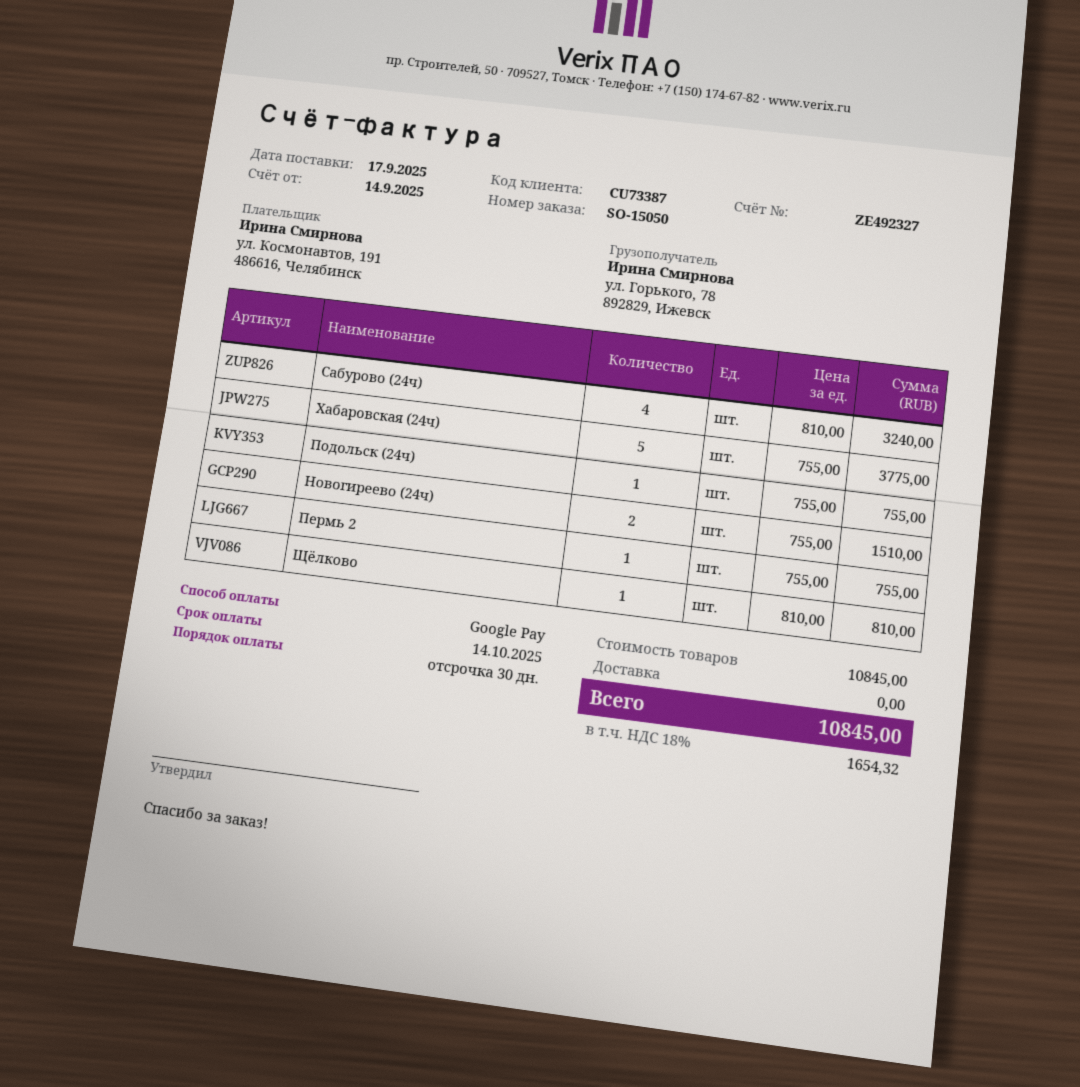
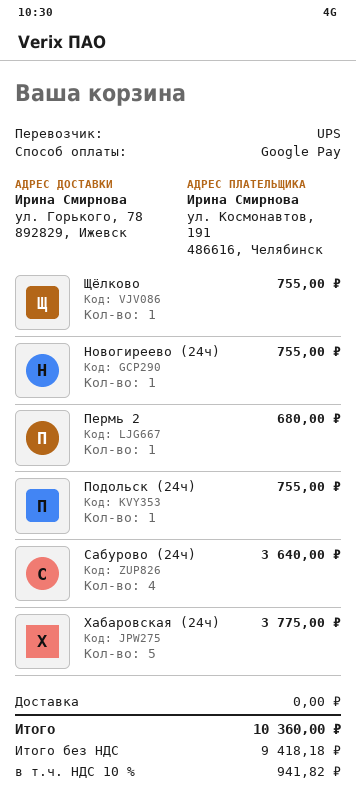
Сабурово (24ч): 4 for 3240.00 -> 4 for 3640.00
Новогиреево (24ч): 2 for 1510.00 -> 1 for 755.00
Пермь 2: 1 for 755.00 -> 1 for 680.00
Щёлково: 1 for 810.00 -> 1 for 755.00
tax: 18% = 1654.32 -> 10% = 941.82
total: 10845.00 -> 10360.00

